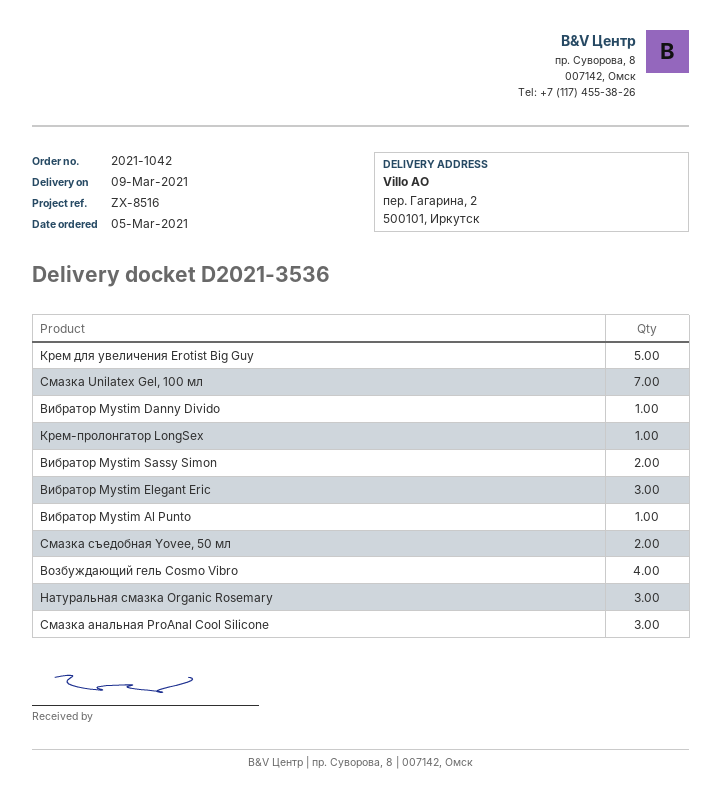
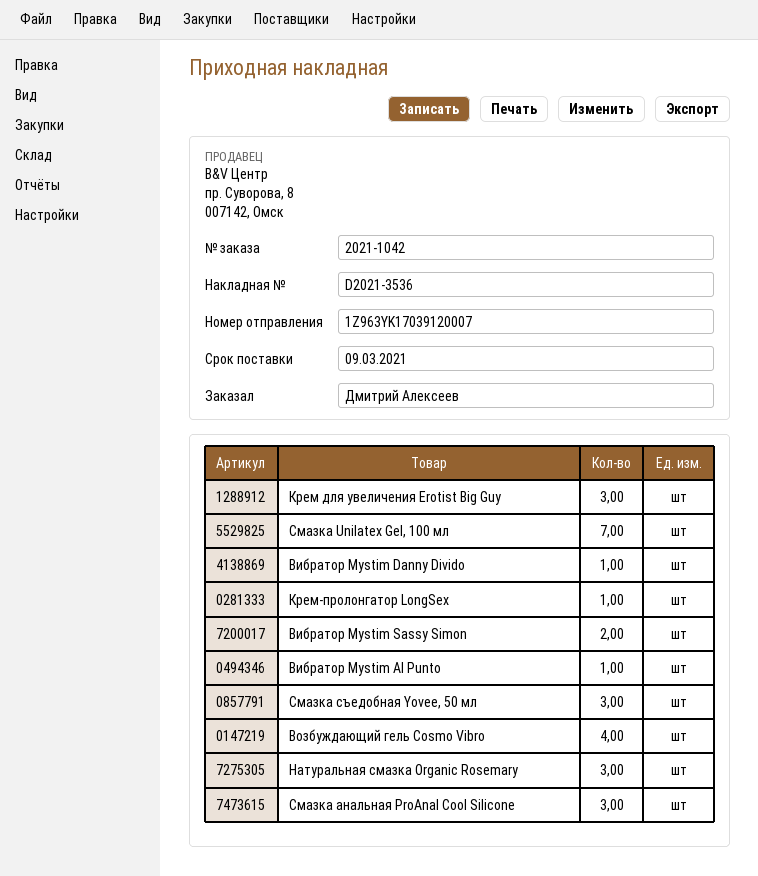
Крем для увеличения Erotist Big Guy: 5 -> 3
Вибратор Mystim Elegant Eric: 3 -> none
Смазка съедобная Yovee, 50 мл: 2 -> 3

